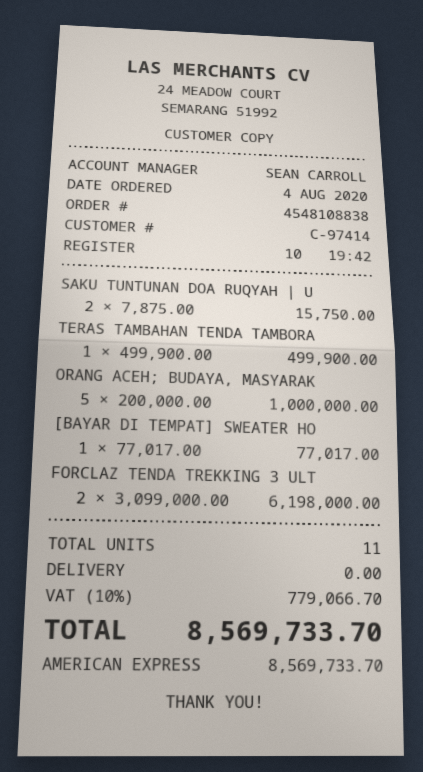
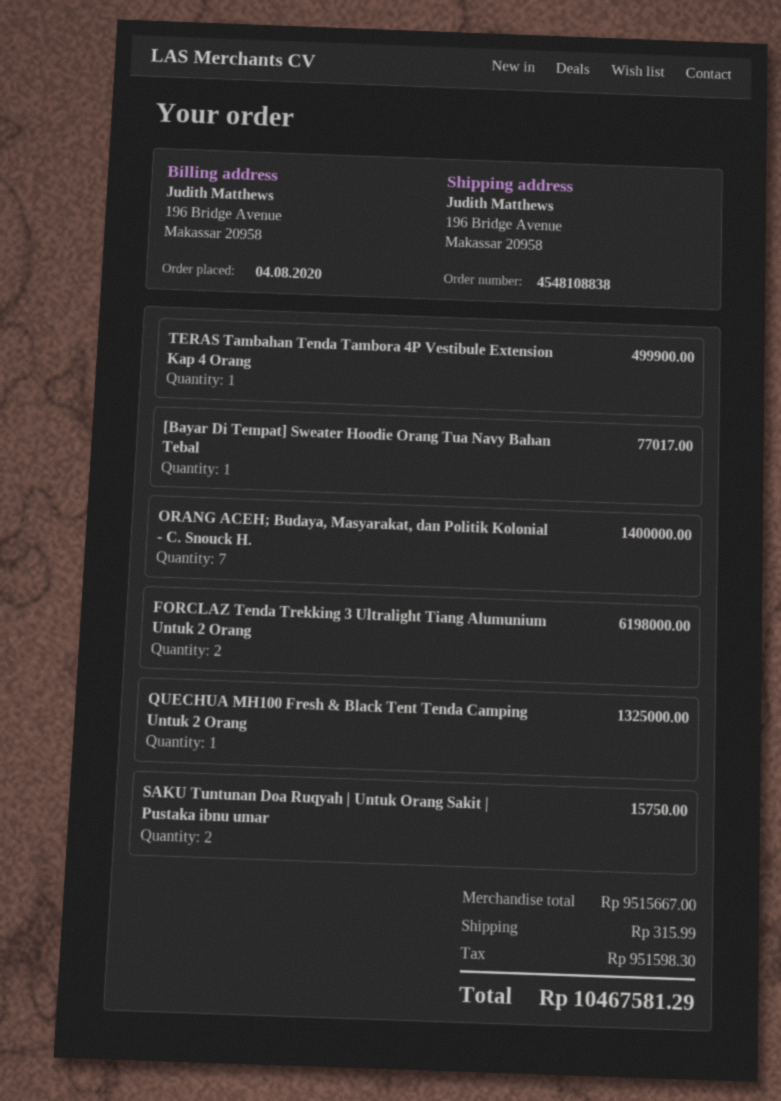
ORANG ACEH; BUDAYA, MASYARAK: 5 for 1000000.00 -> 7 for 1400000.00
QUECHUA MH100 Fresh & Black Tent Tenda Camping Untuk 2 Orang: none -> 1 for 1325000.00
shipping: 0.00 -> 315.99
tax: 779066.70 -> 951598.30
total: 8569733.70 -> 10467581.29

